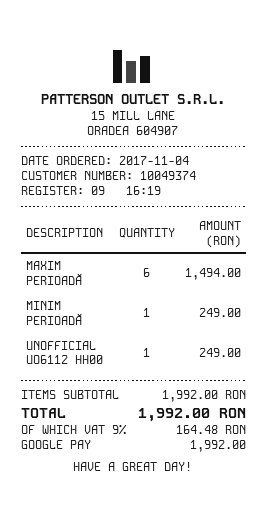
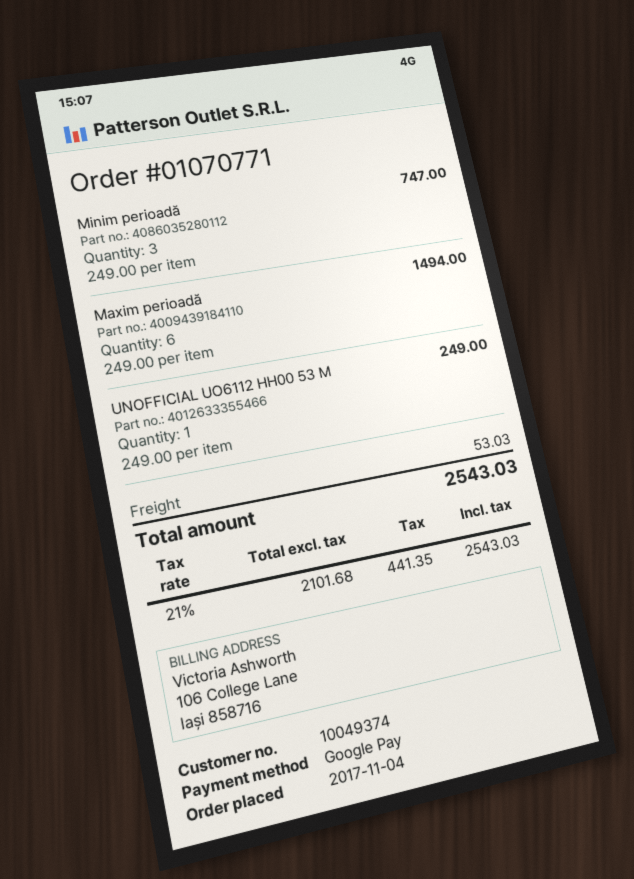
MINIM PERIOADĂ: 1 for 249.00 -> 3 for 747.00
shipping: none -> 53.03
tax: 9% = 164.48 -> 21% = 441.35
total: 1992.00 -> 2543.03

